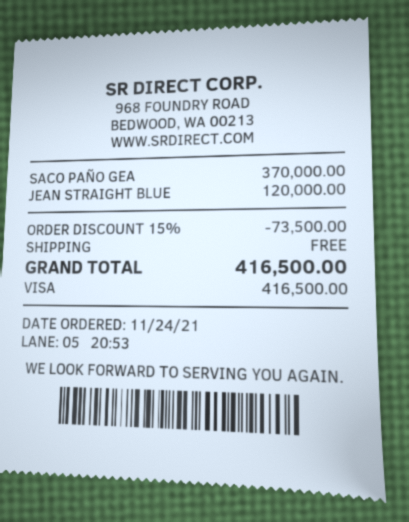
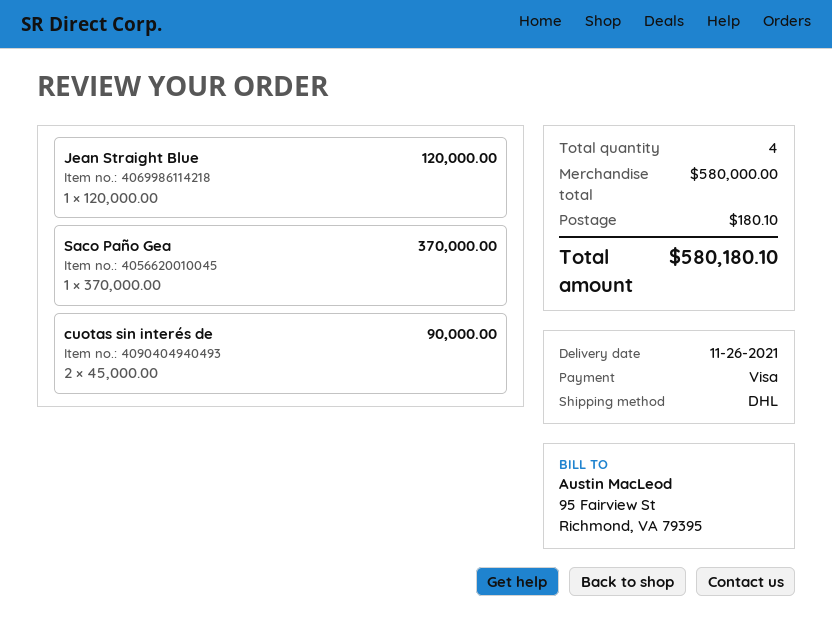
cuotas sin interés de: none -> 2 x 45000.00 = 90000.00
discount: 15% = 73500.00 -> none
shipping: 0.00 -> 180.10
total: 416500.00 -> 580180.10

